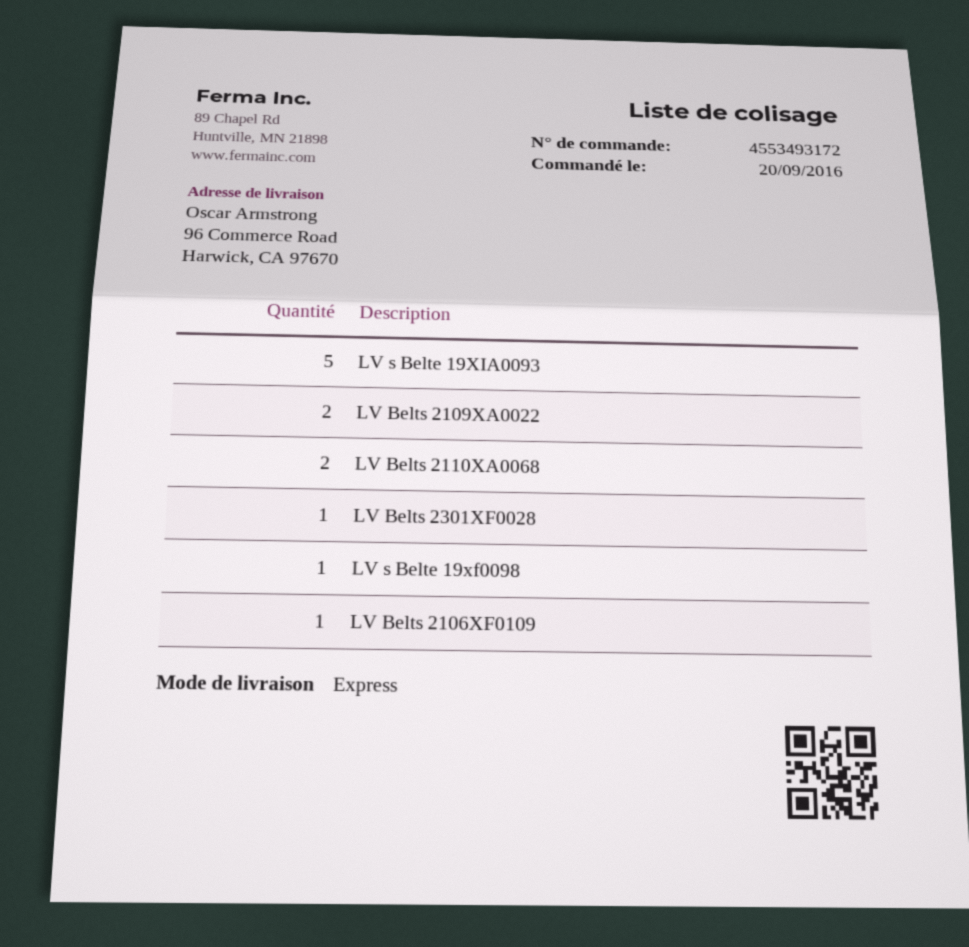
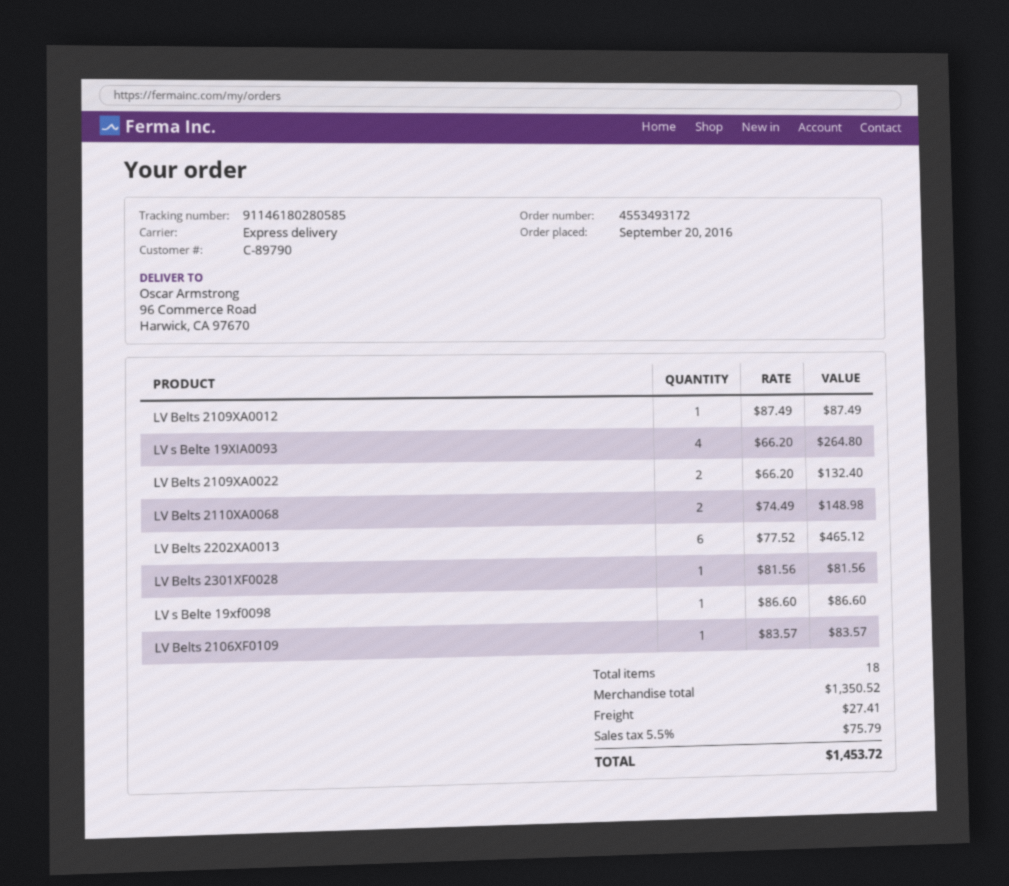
LV s Belte 19XIA0093: 5 -> 4
LV Belts 2109XA0012: none -> 1
LV Belts 2202XA0013: none -> 6

